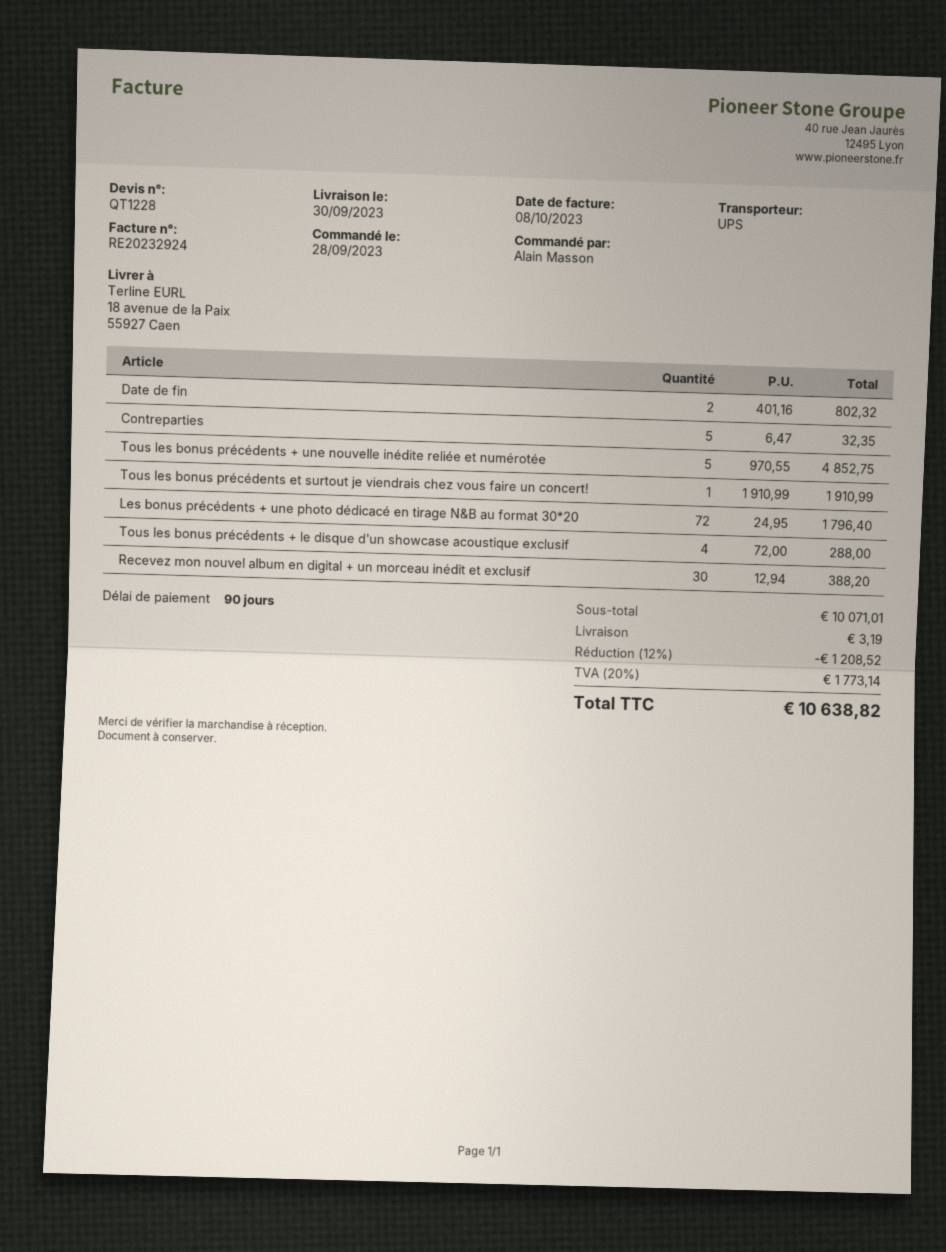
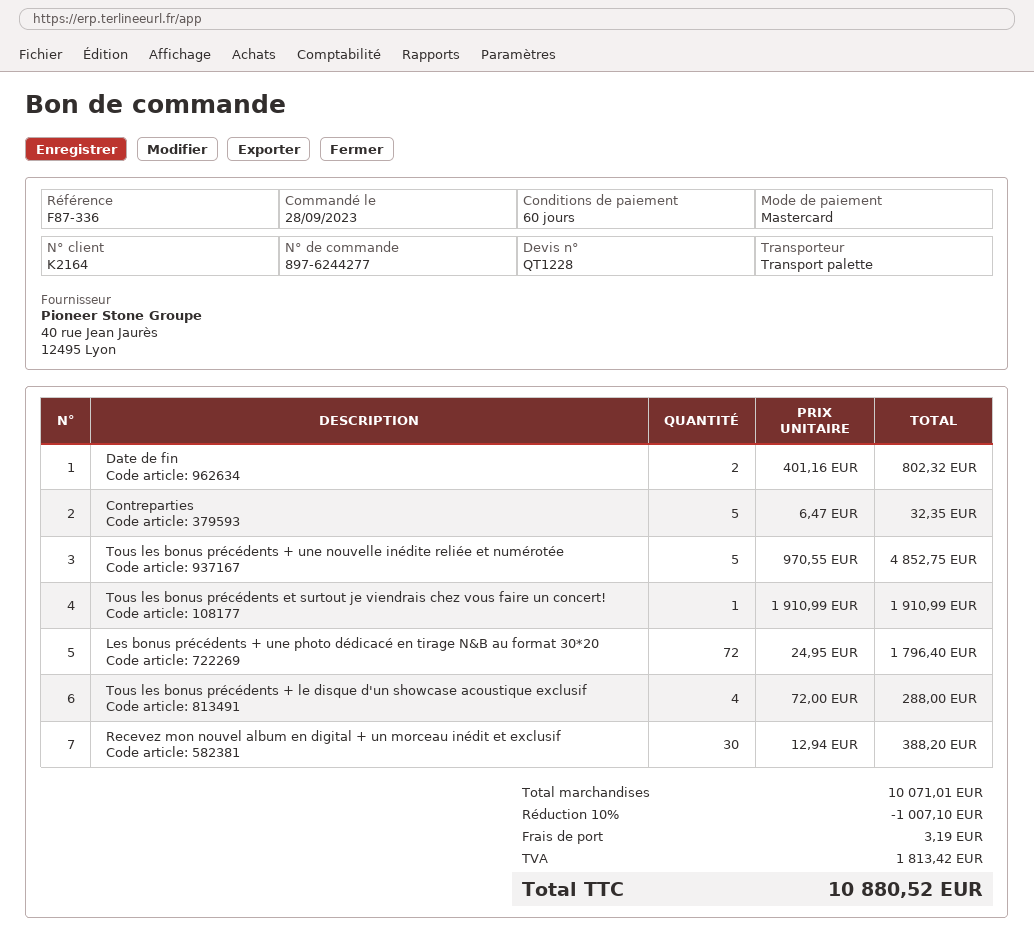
payment terms: 90 days -> 60 days
shipping method: UPS -> pallet freight
discount: 12% = 1208.52 -> 10% = 1007.10
tax: 1773.14 -> 1813.42
total: 10638.82 -> 10880.52

